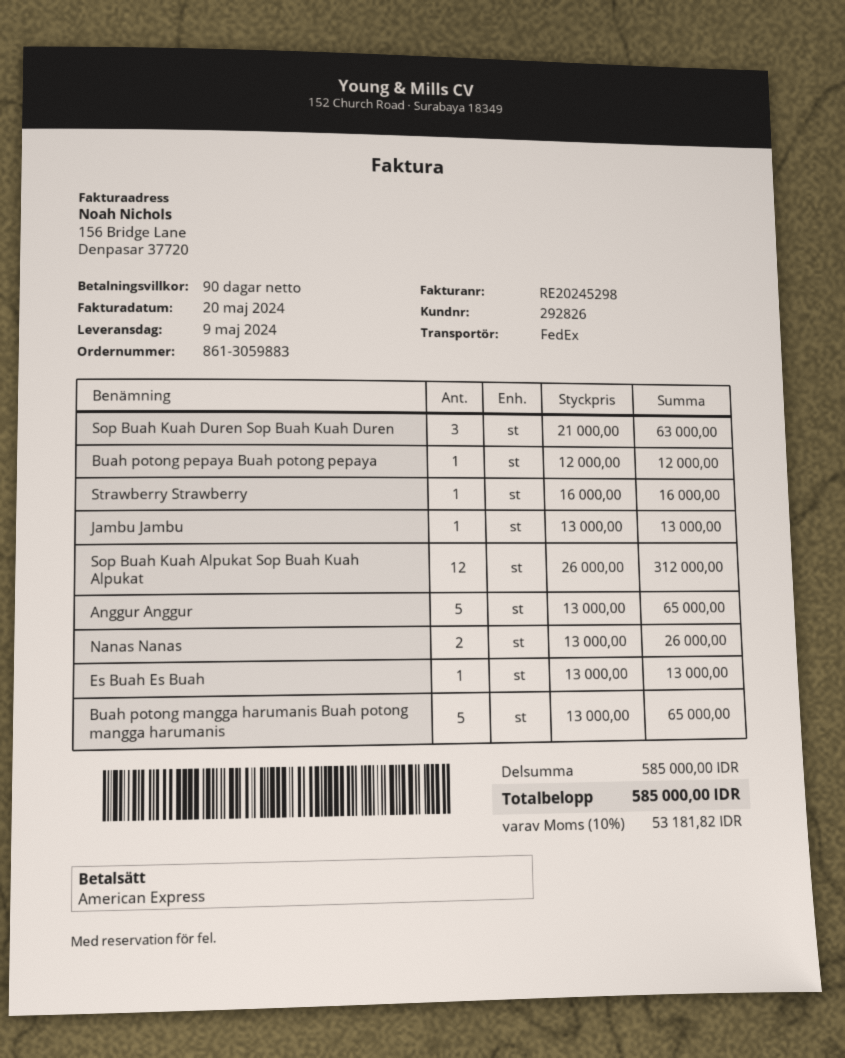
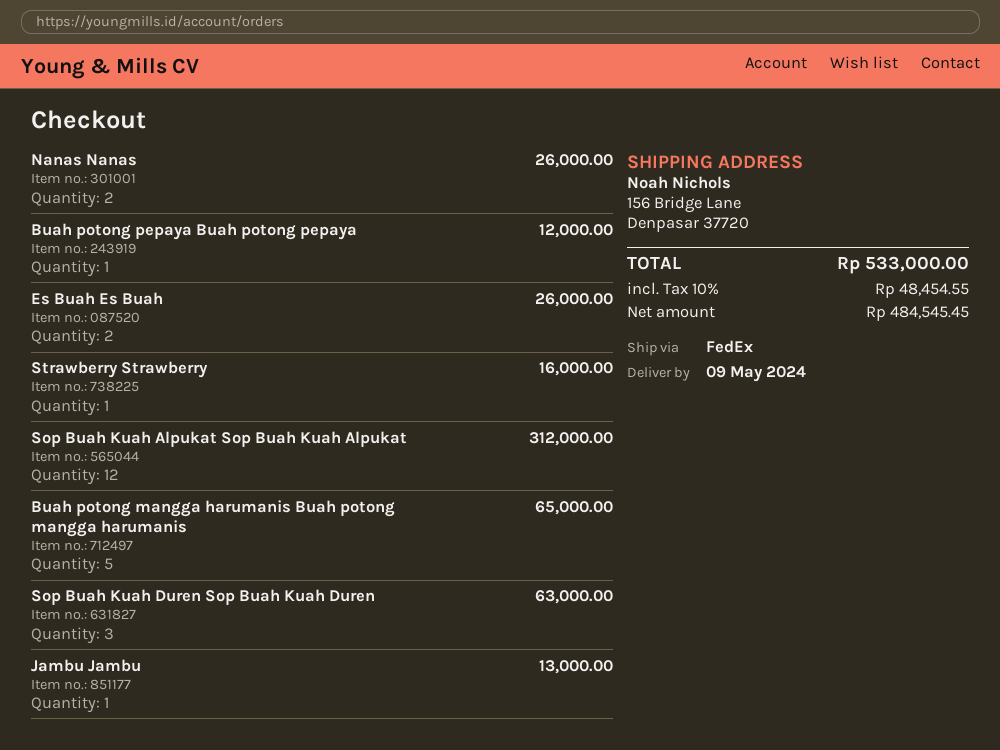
Anggur Anggur: 5 for 65000.00 -> none
Es Buah Es Buah: 1 for 13000.00 -> 2 for 26000.00
tax: 10% = 53181.82 -> 10% = 48454.55
total: 585000.00 -> 533000.00

